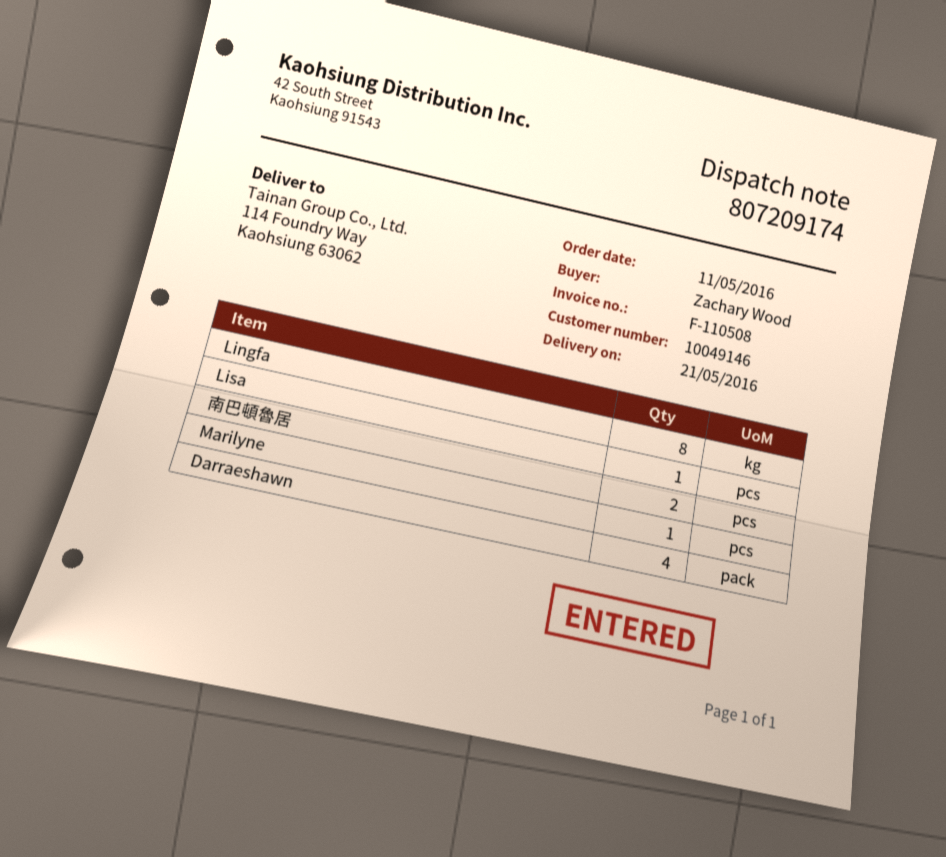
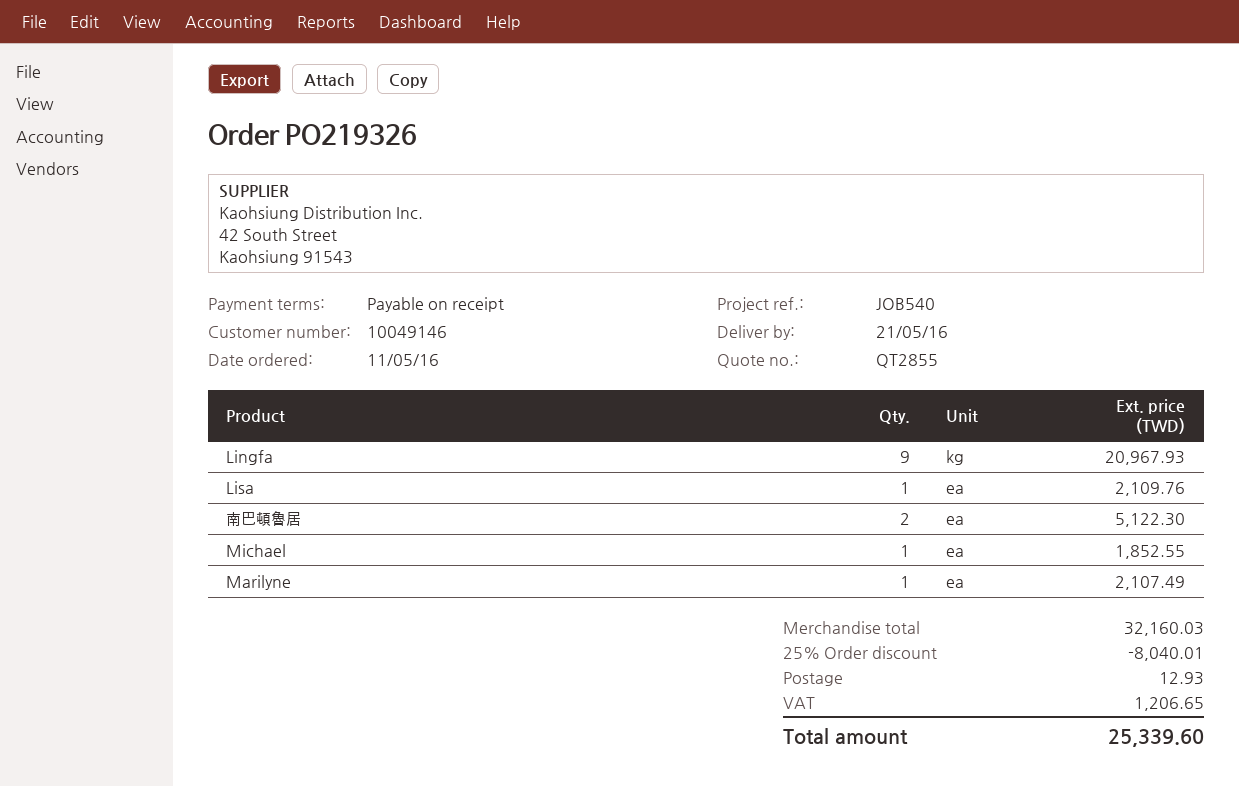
Lingfa: 8 -> 9
Darraeshawn: 4 -> none
Michael: none -> 1

